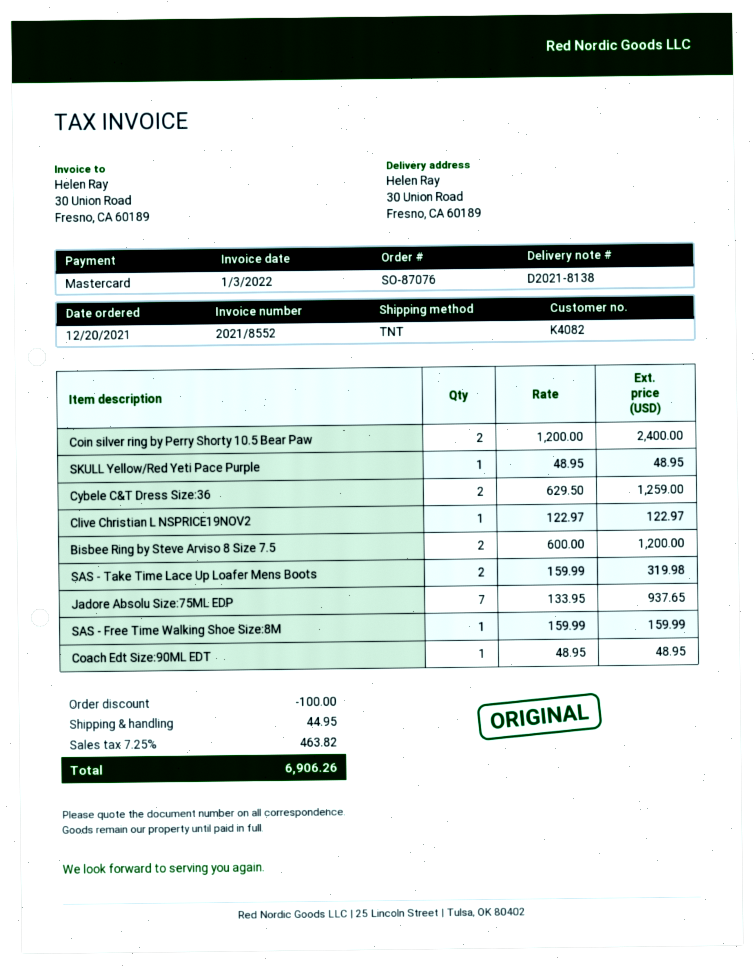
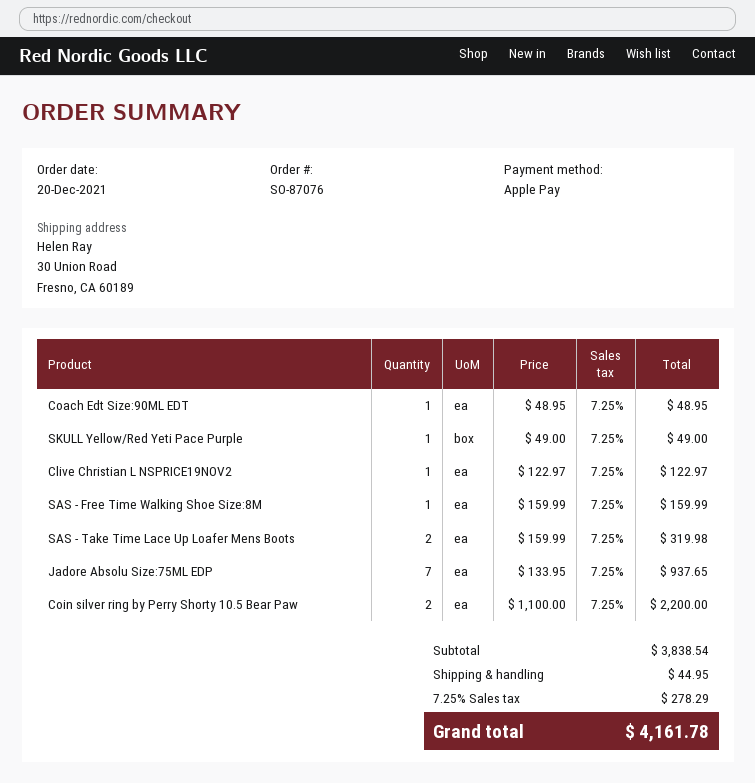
payment method: Mastercard -> Apple Pay
Coin silver ring by Perry Shorty 10.5 Bear Paw: 2 x 1200.00 = 2400.00 -> 2 x 1100.00 = 2200.00
SKULL Yellow/Red Yeti Pace Purple: 1 x 48.95 = 48.95 -> 1 x 49.00 = 49.00
Cybele C&T Dress Size:36: 2 x 629.50 = 1259.00 -> none
Bisbee Ring by Steve Arviso 8 Size 7.5: 2 x 600.00 = 1200.00 -> none
discount: 100.00 -> none
tax: 7.25% = 463.82 -> 7.25% = 278.29
total: 6906.26 -> 4161.78

